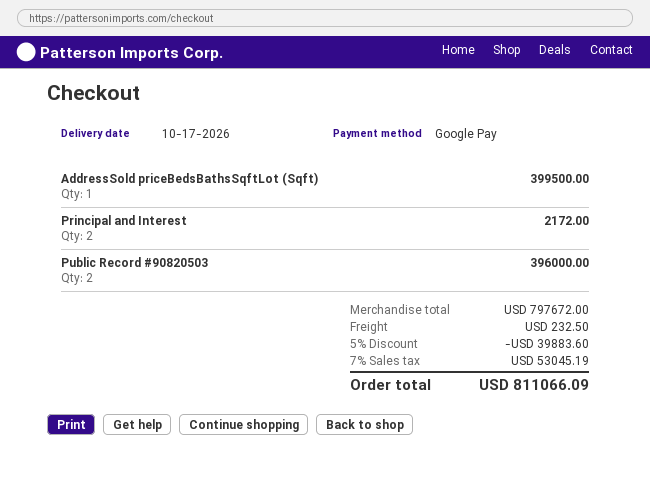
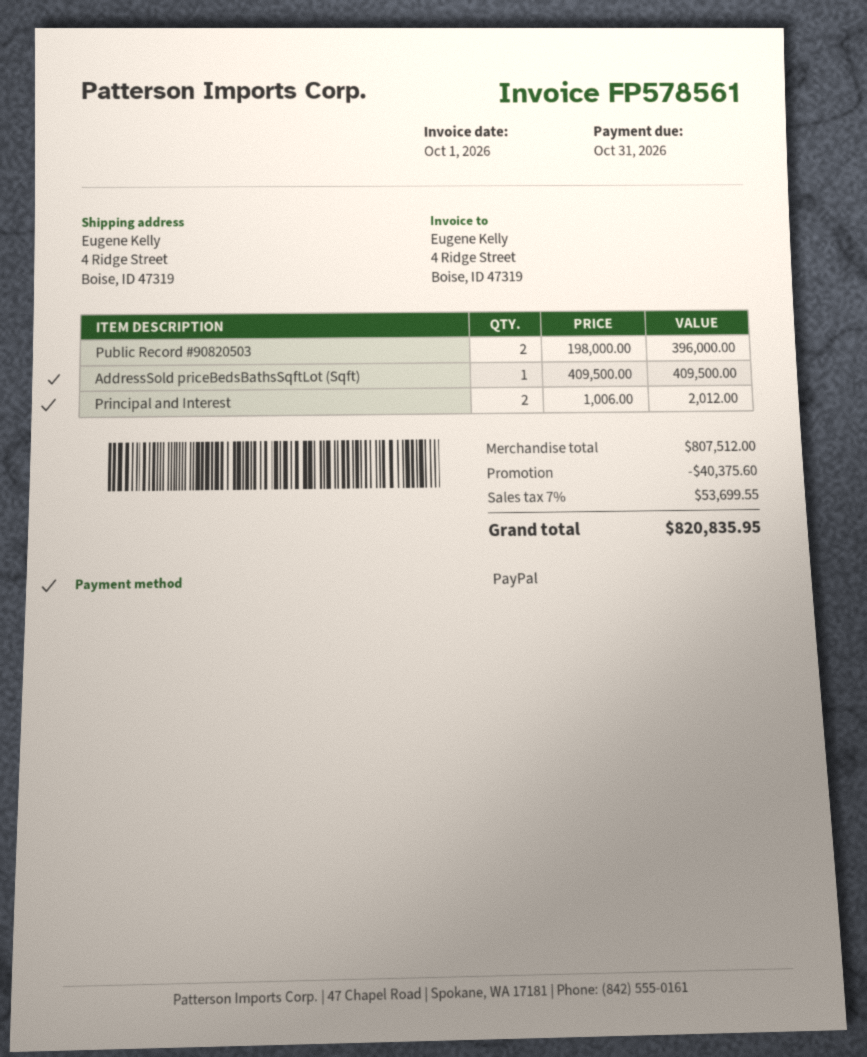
payment method: Google Pay -> PayPal
AddressSold priceBedsBathsSqftLot (Sqft): 1 for 399500.00 -> 1 for 409500.00
Principal and Interest: 2 for 2172.00 -> 2 for 2012.00
subtotal: 797672.00 -> 807512.00
discount: 39883.60 -> 40375.60
shipping: 232.50 -> none
tax: 7% = 53045.19 -> 7% = 53699.55
total: 811066.09 -> 820835.95

